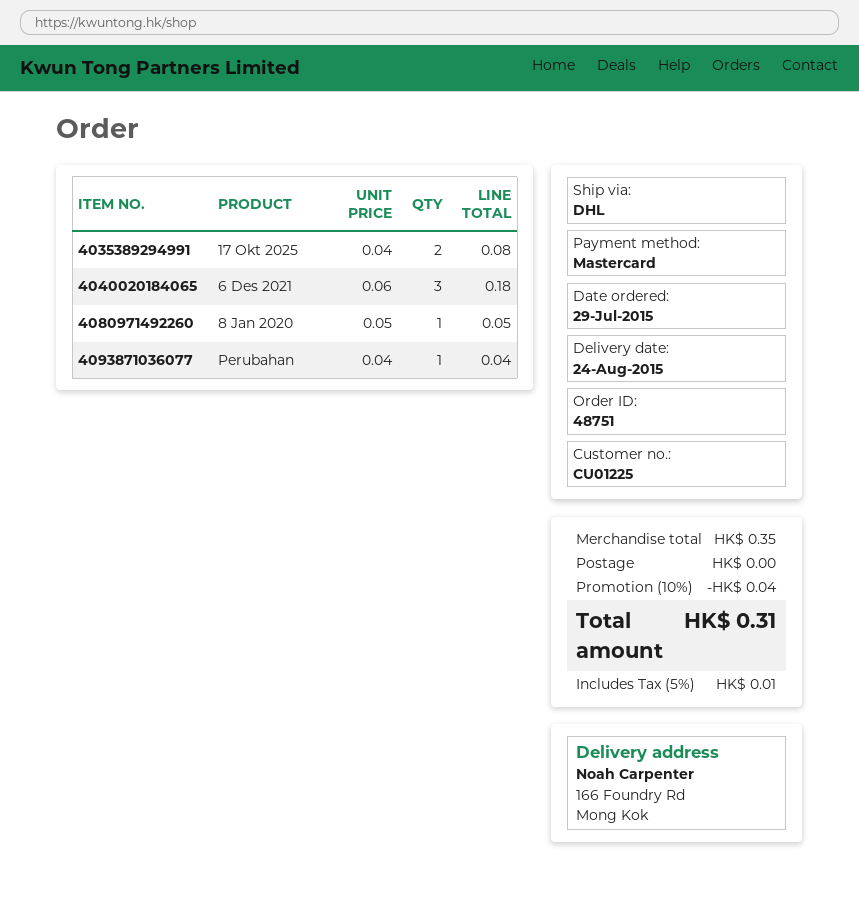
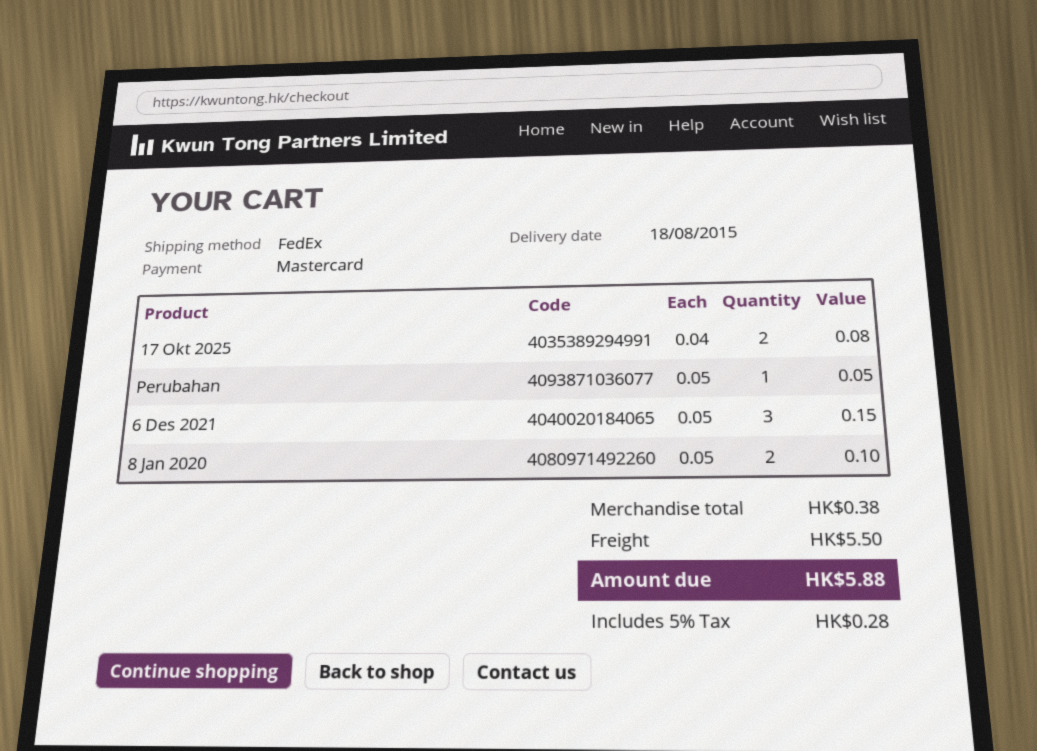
delivery date: 2015-08-24 -> 2015-08-18
shipping method: DHL -> FedEx
6 Des 2021: 3 x 0.06 = 0.18 -> 3 x 0.05 = 0.15
8 Jan 2020: 1 x 0.05 = 0.05 -> 2 x 0.05 = 0.10
Perubahan: 1 x 0.04 = 0.04 -> 1 x 0.05 = 0.05
subtotal: 0.35 -> 0.38
discount: 10% = 0.04 -> none
shipping: 0.00 -> 5.50
tax: 5% = 0.01 -> 5% = 0.28
total: 0.31 -> 5.88

